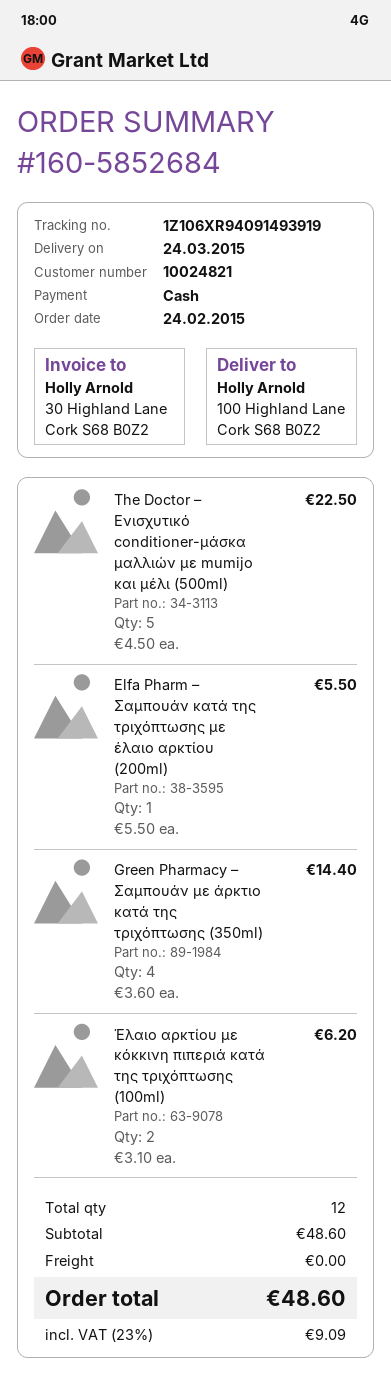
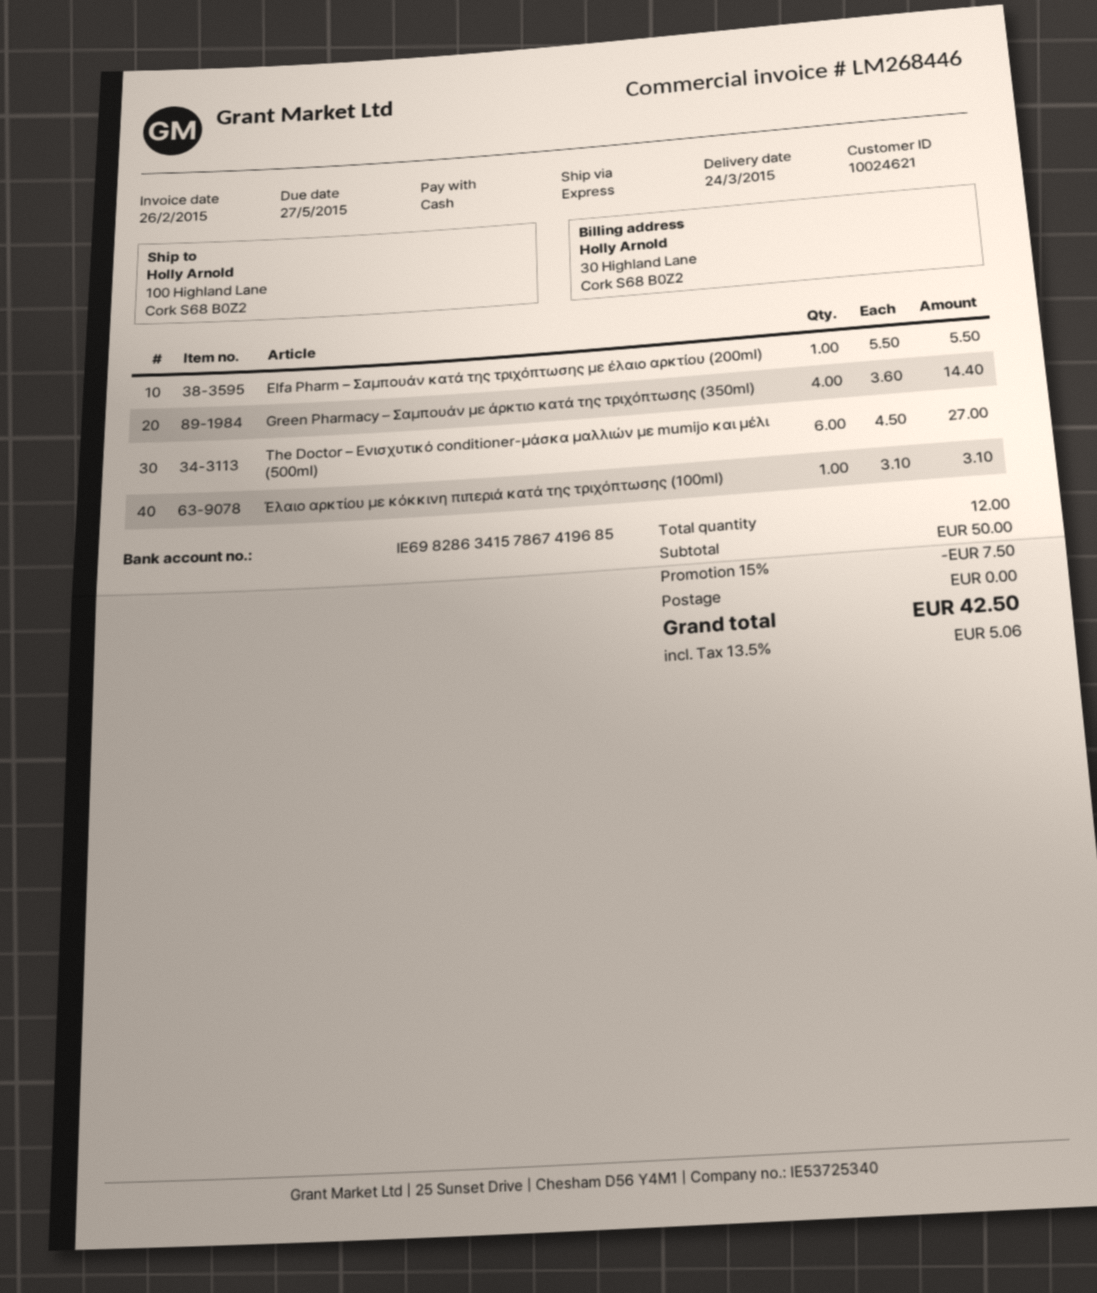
customer number: 10024821 -> 10024621
The Doctor – Ενισχυτικό conditioner-μάσκα μαλλιών με mumijo και μέλι (500ml): 5 x 4.50 = 22.50 -> 6 x 4.50 = 27.00
Έλαιο αρκτίου με κόκκινη πιπεριά κατά της τριχόπτωσης (100ml): 2 x 3.10 = 6.20 -> 1 x 3.10 = 3.10
subtotal: 48.60 -> 50.00
discount: none -> 15% = 7.50
tax: 23% = 9.09 -> 13.5% = 5.06
total: 48.60 -> 42.50

